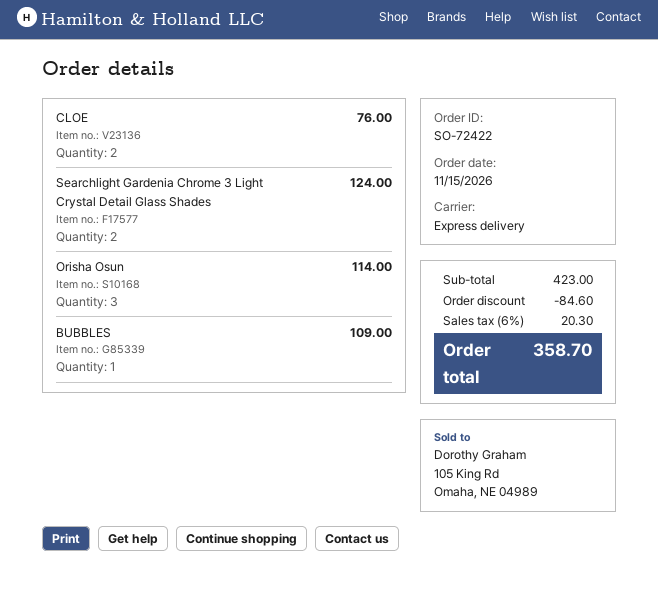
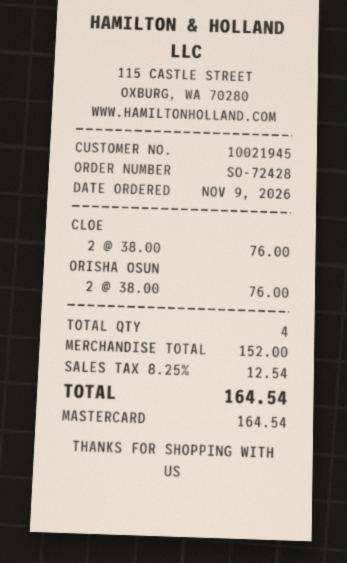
order number: SO-72422 -> SO-72428
order date: 2026-11-15 -> 2026-11-09
Searchlight Gardenia Chrome 3 Light Crystal Detail Glass Shades: 2 for 124.00 -> none
Orisha Osun: 3 for 114.00 -> 2 for 76.00
BUBBLES: 1 for 109.00 -> none
subtotal: 423.00 -> 152.00
discount: 84.60 -> none
tax: 6% = 20.30 -> 8.25% = 12.54
total: 358.70 -> 164.54

